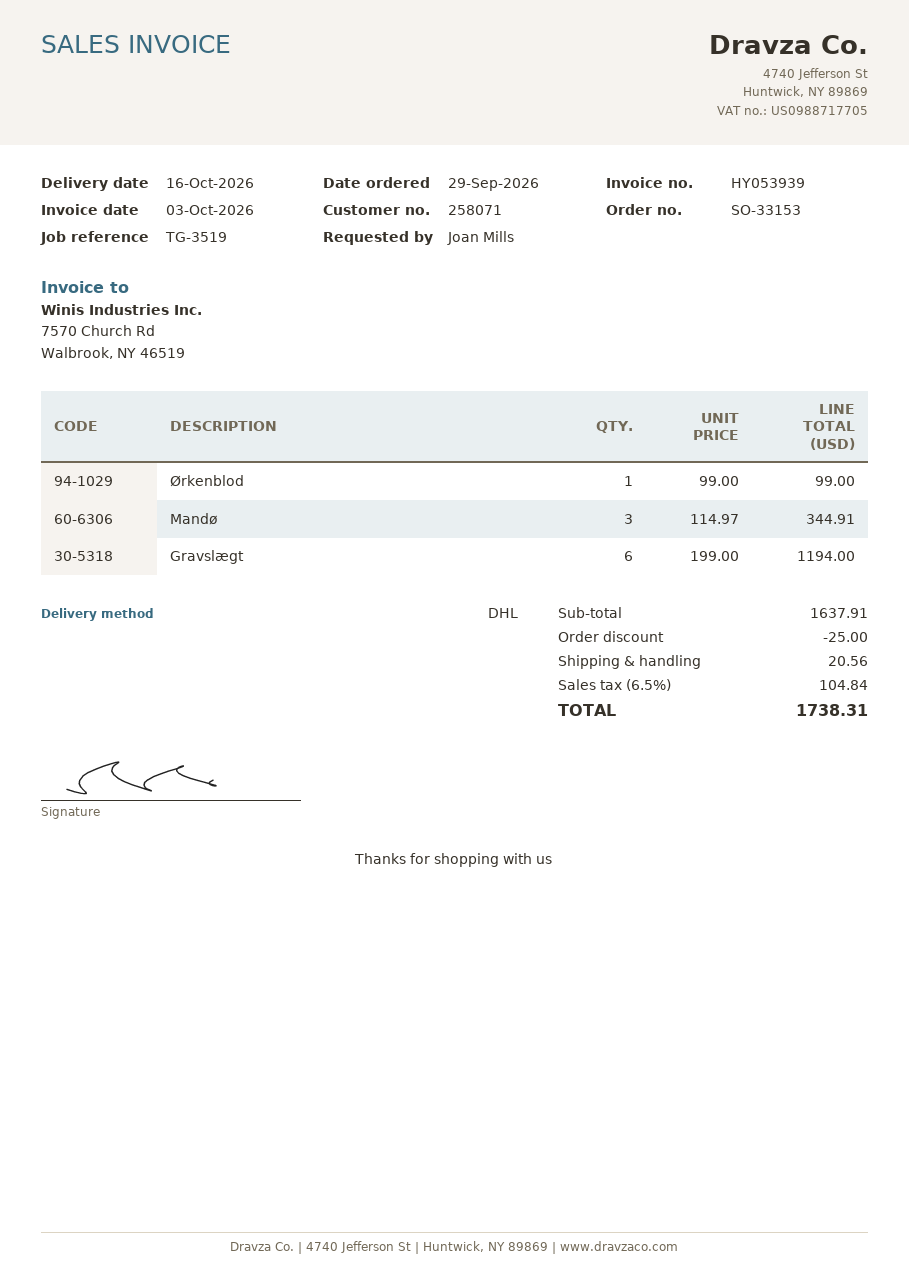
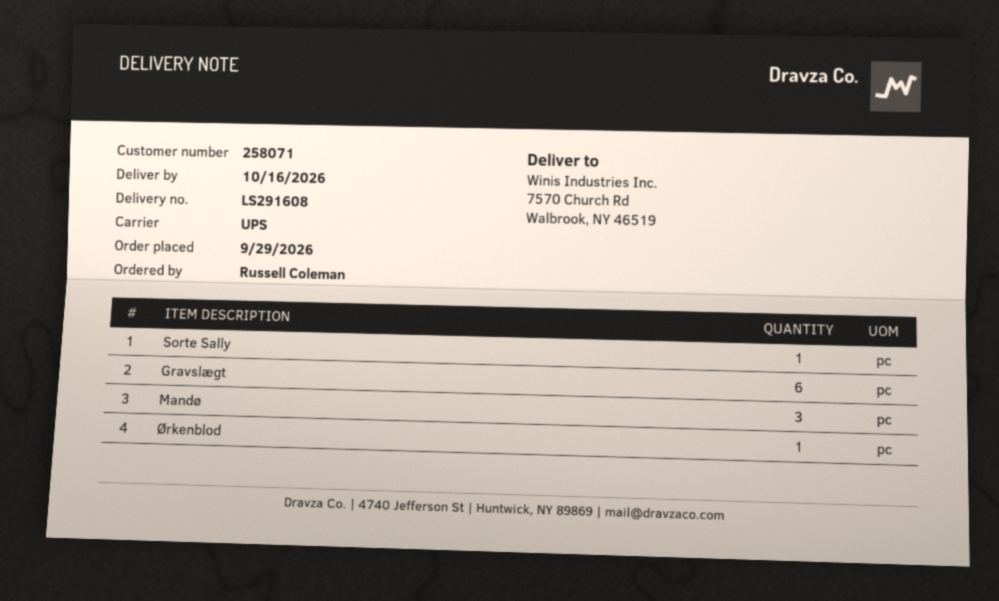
ordered by: Joan Mills -> Russell Coleman
shipping method: DHL -> UPS
Sorte Sally: none -> 1

